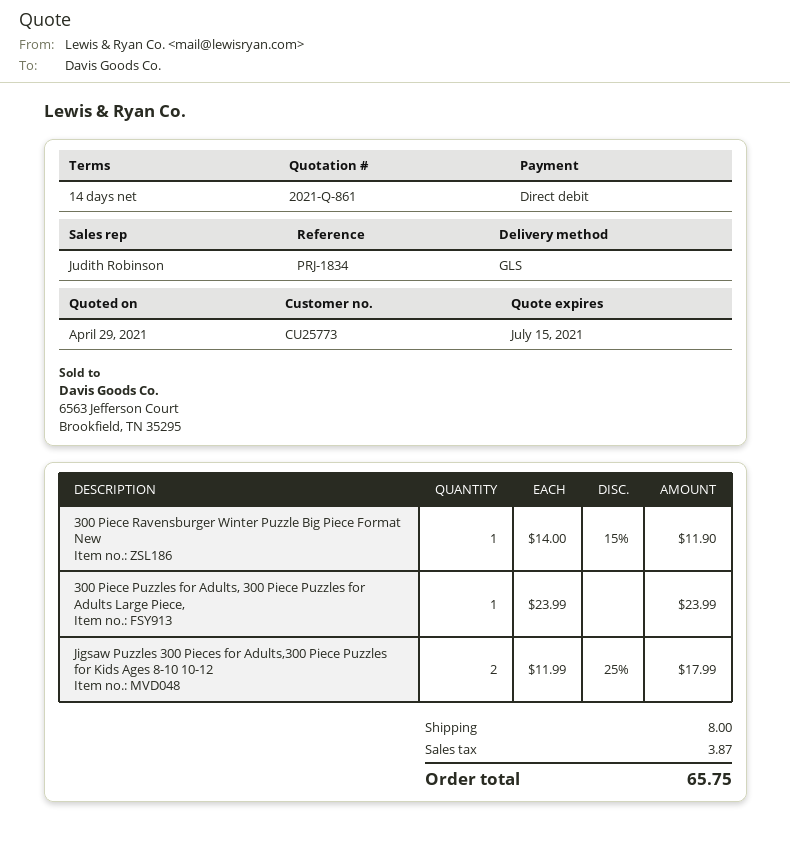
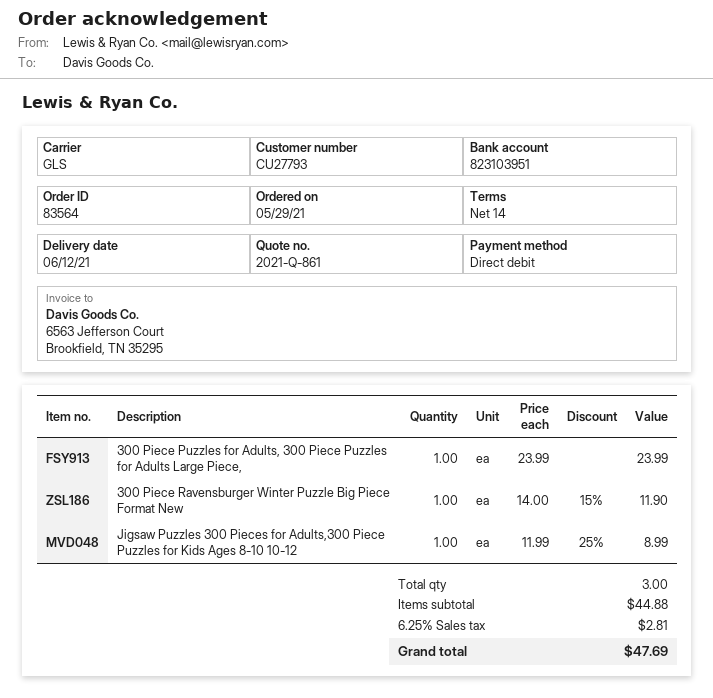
customer number: CU25773 -> CU27793
Jigsaw Puzzles 300 Pieces for Adults,300 Piece Puzzles for Kids Ages 8-10 10-12: 2 x 11.99 - 25% = 17.99 -> 1 x 11.99 - 25% = 8.99
shipping: 8.00 -> none
tax: 3.87 -> 2.81
total: 65.75 -> 47.69

